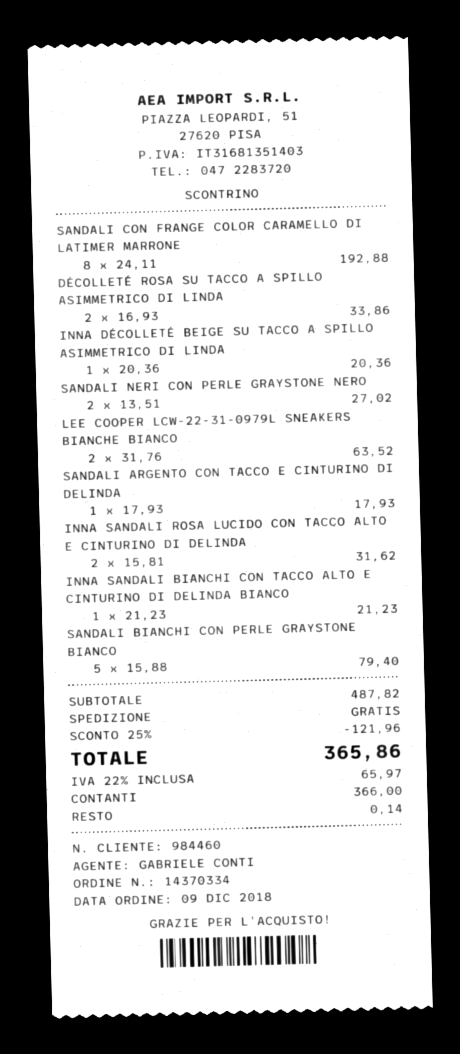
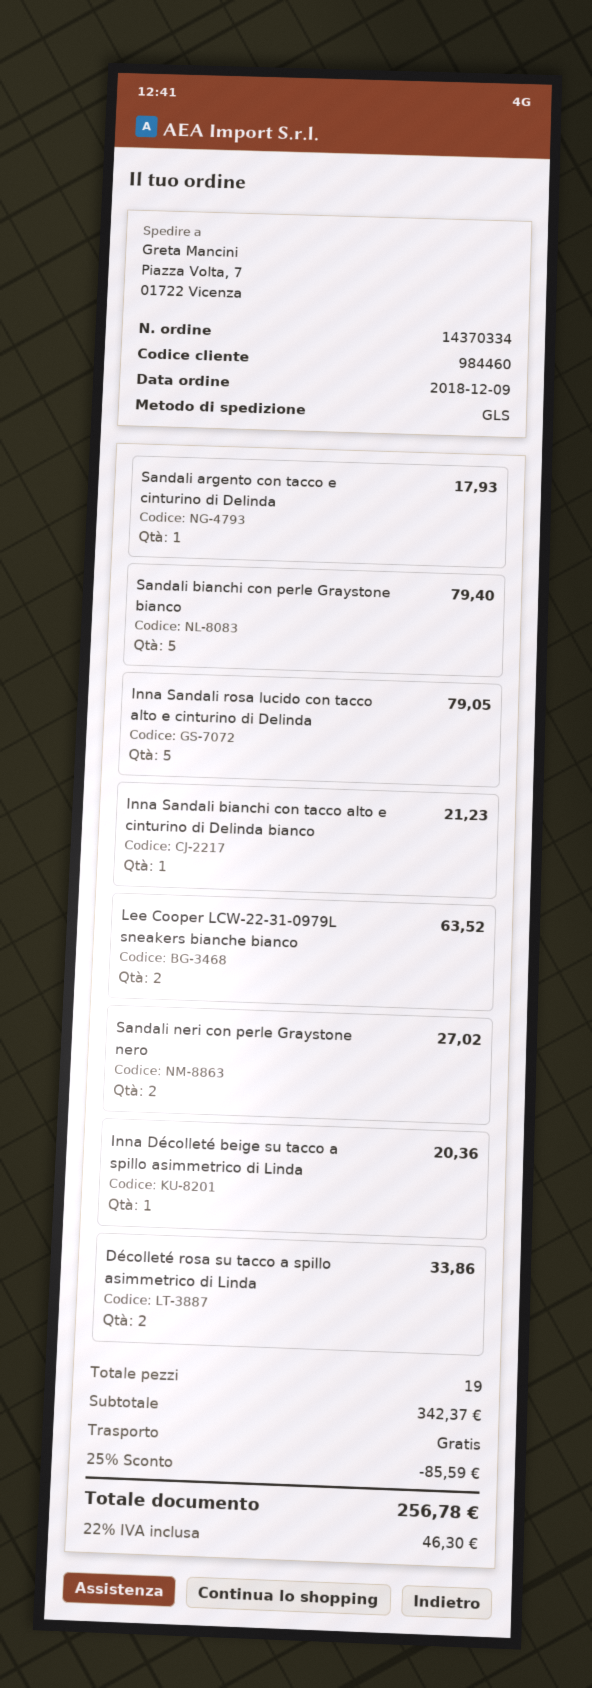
SANDALI CON FRANGE COLOR CARAMELLO DI LATIMER MARRONE: 8 for 192.88 -> none
INNA SANDALI ROSA LUCIDO CON TACCO ALTO E CINTURINO DI DELINDA: 2 for 31.62 -> 5 for 79.05
subtotal: 487.82 -> 342.37
discount: 25% = 121.96 -> 25% = 85.59
tax: 22% = 65.97 -> 22% = 46.30
total: 365.86 -> 256.78

